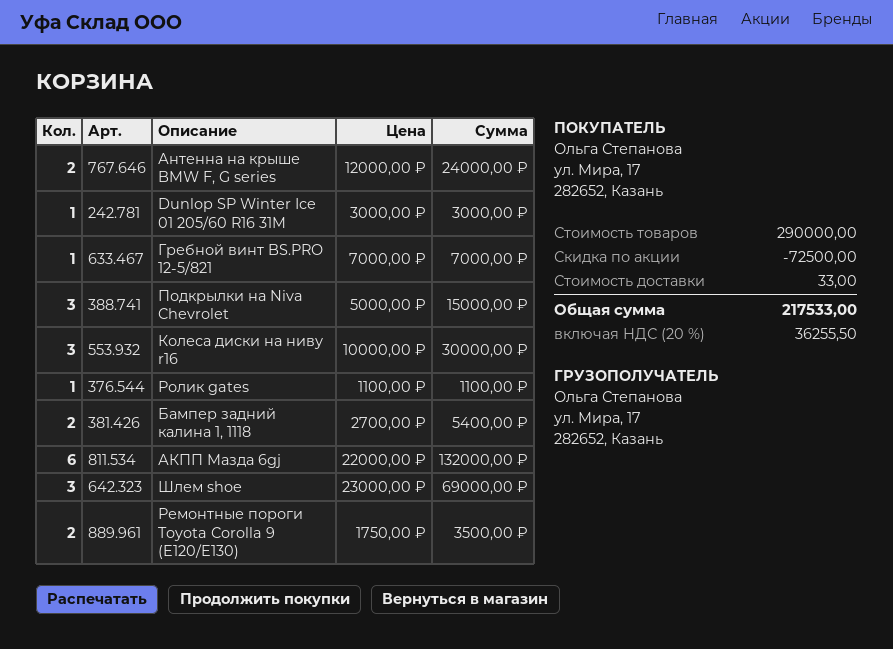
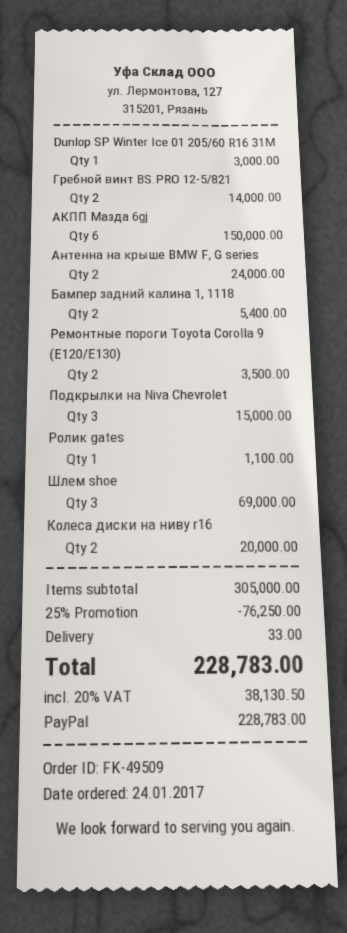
Гребной винт BS.PRO 12-5/821: 1 for 7000.00 -> 2 for 14000.00
Колеса диски на ниву r16: 3 for 30000.00 -> 2 for 20000.00
АКПП Мазда 6gj: 6 for 132000.00 -> 6 for 150000.00
subtotal: 290000.00 -> 305000.00
discount: 72500.00 -> 76250.00
tax: 20% = 36255.50 -> 20% = 38130.50
total: 217533.00 -> 228783.00

